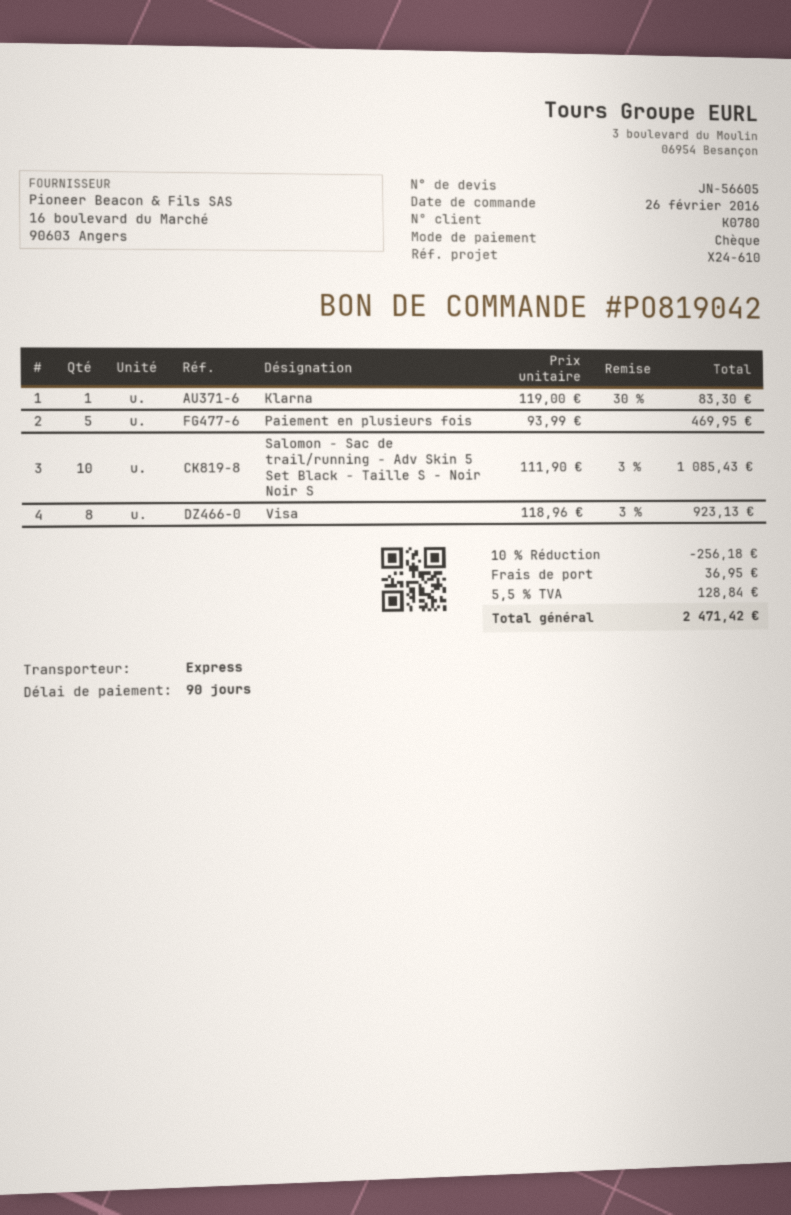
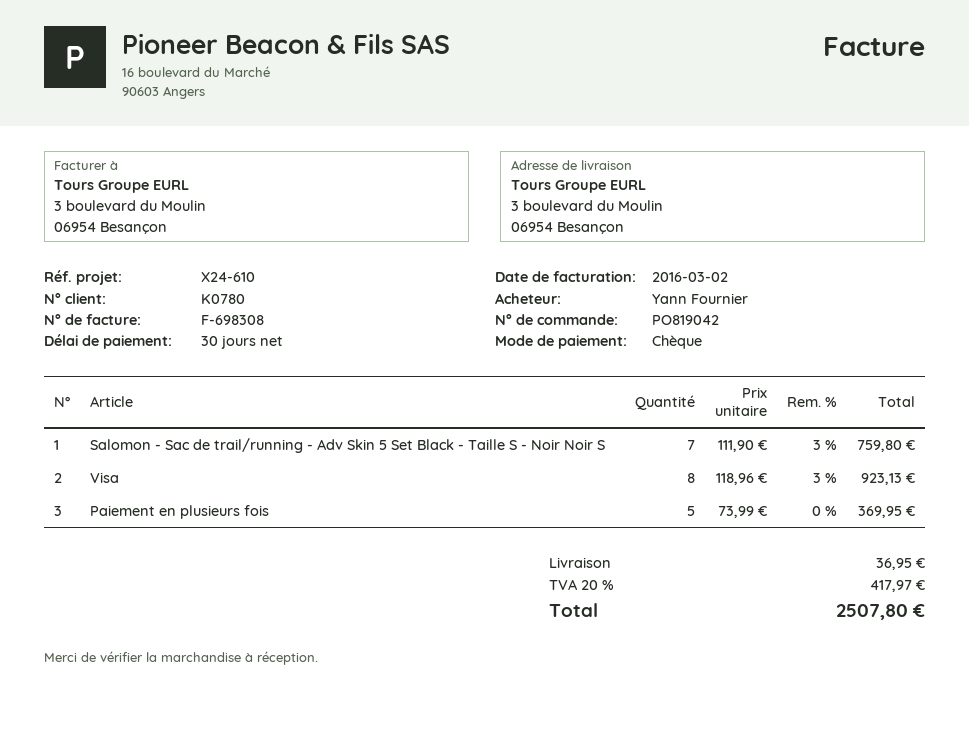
payment terms: 90 days -> 30 days
Klarna: 1 x 119.00 - 30% = 83.30 -> none
Paiement en plusieurs fois: 5 x 93.99 = 469.95 -> 5 x 73.99 = 369.95
Salomon - Sac de trail/running - Adv Skin 5 Set Black - Taille S - Noir Noir S: 10 x 111.90 - 3% = 1085.43 -> 7 x 111.90 - 3% = 759.80
discount: 10% = 256.18 -> none
tax: 5.5% = 128.84 -> 20% = 417.97
total: 2471.42 -> 2507.80

